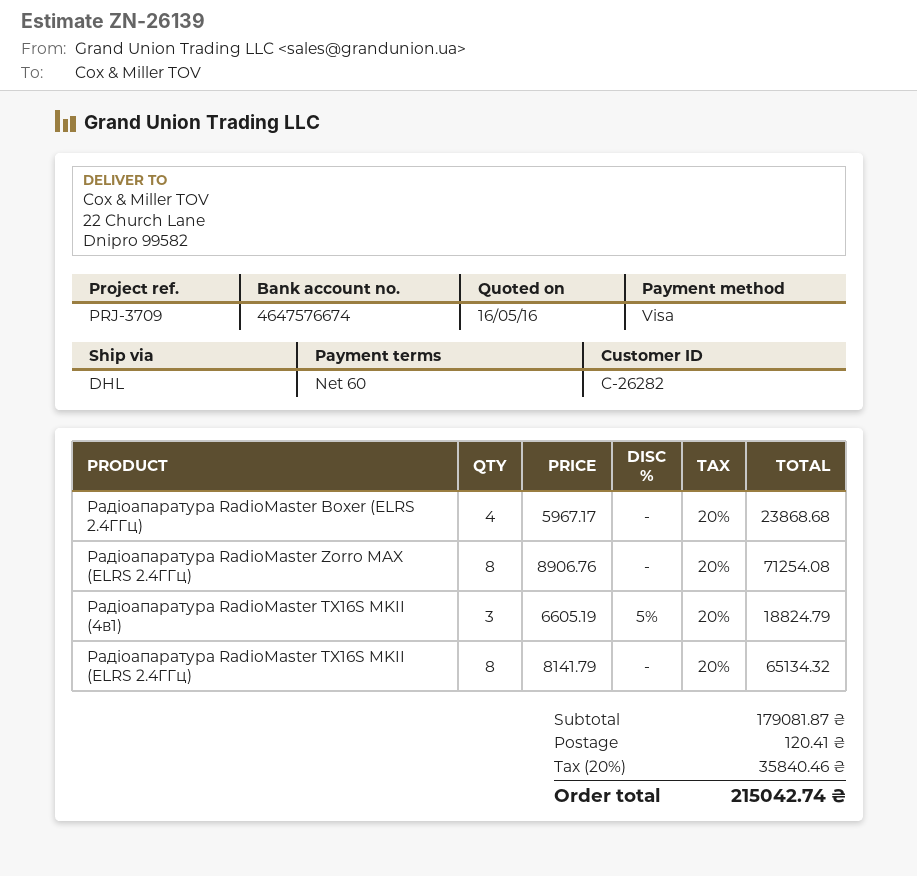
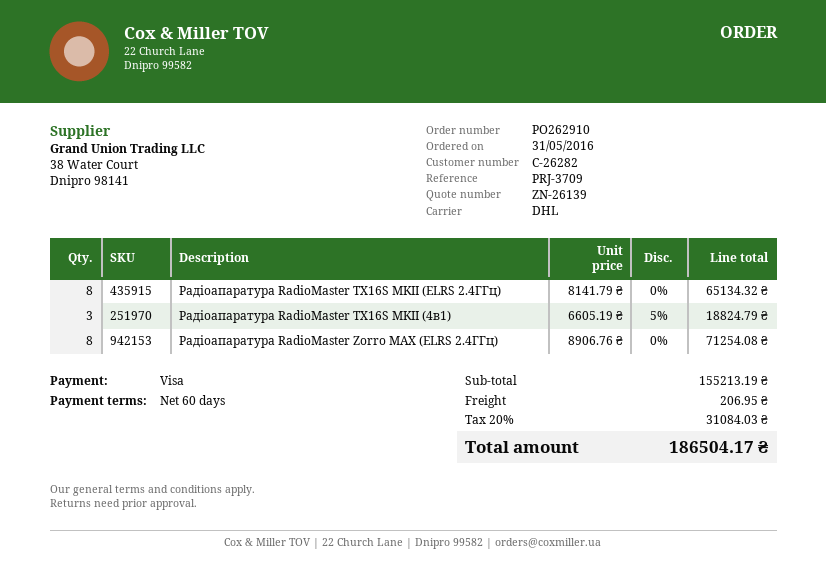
Радіоапаратура RadioMaster Boxer (ELRS 2.4ГГц): 4 x 5967.17 = 23868.68 -> none
subtotal: 179081.87 -> 155213.19
shipping: 120.41 -> 206.95
tax: 20% = 35840.46 -> 20% = 31084.03
total: 215042.74 -> 186504.17

